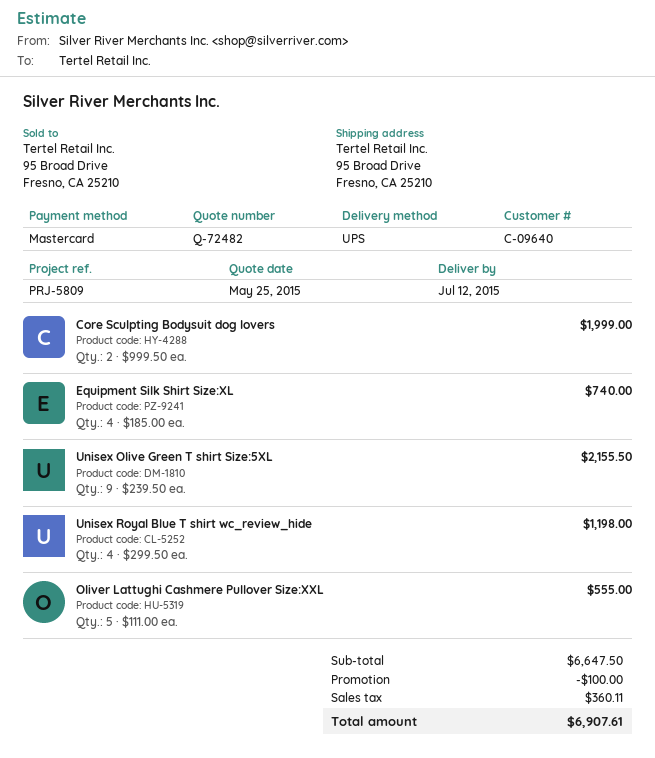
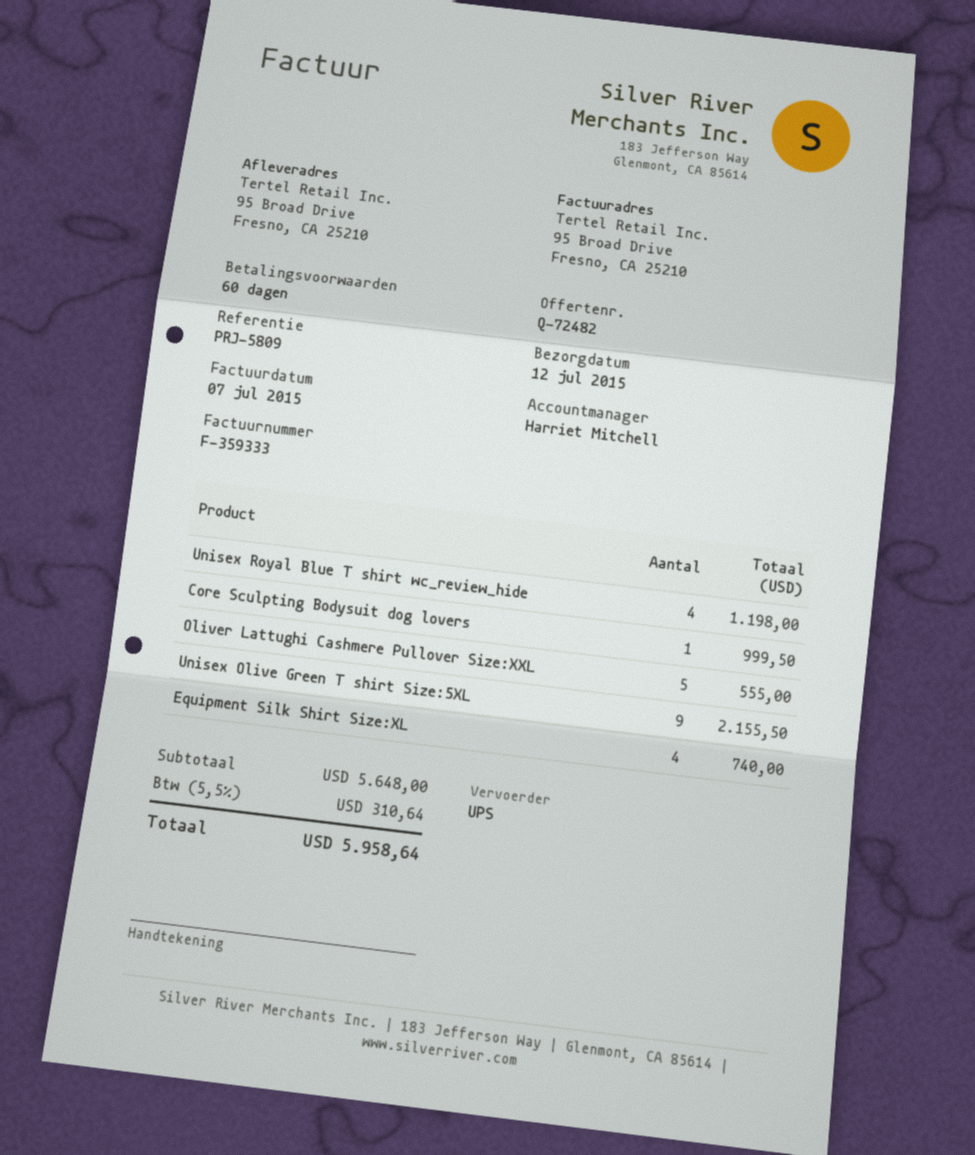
Core Sculpting Bodysuit dog lovers: 2 for 1999.00 -> 1 for 999.50
subtotal: 6647.50 -> 5648.00
discount: 100.00 -> none
tax: 360.11 -> 310.64
total: 6907.61 -> 5958.64

